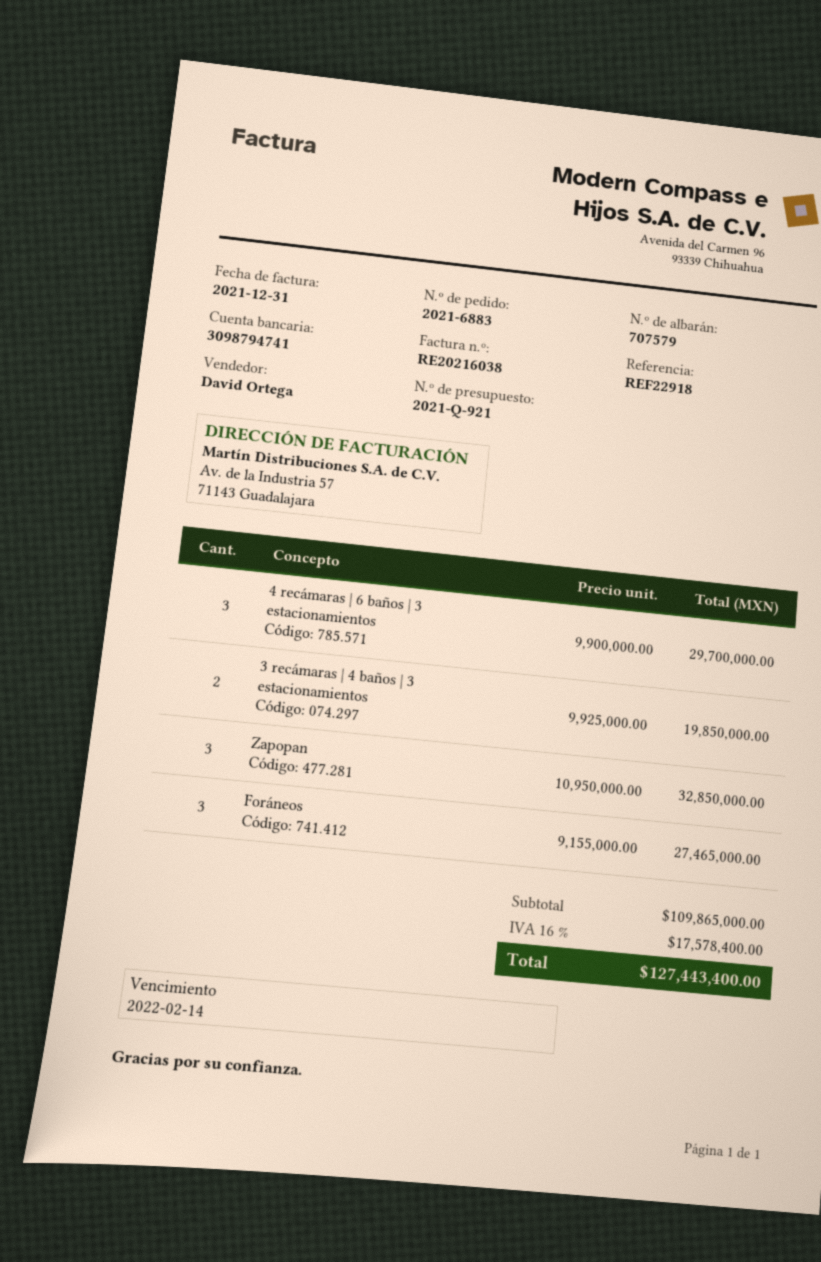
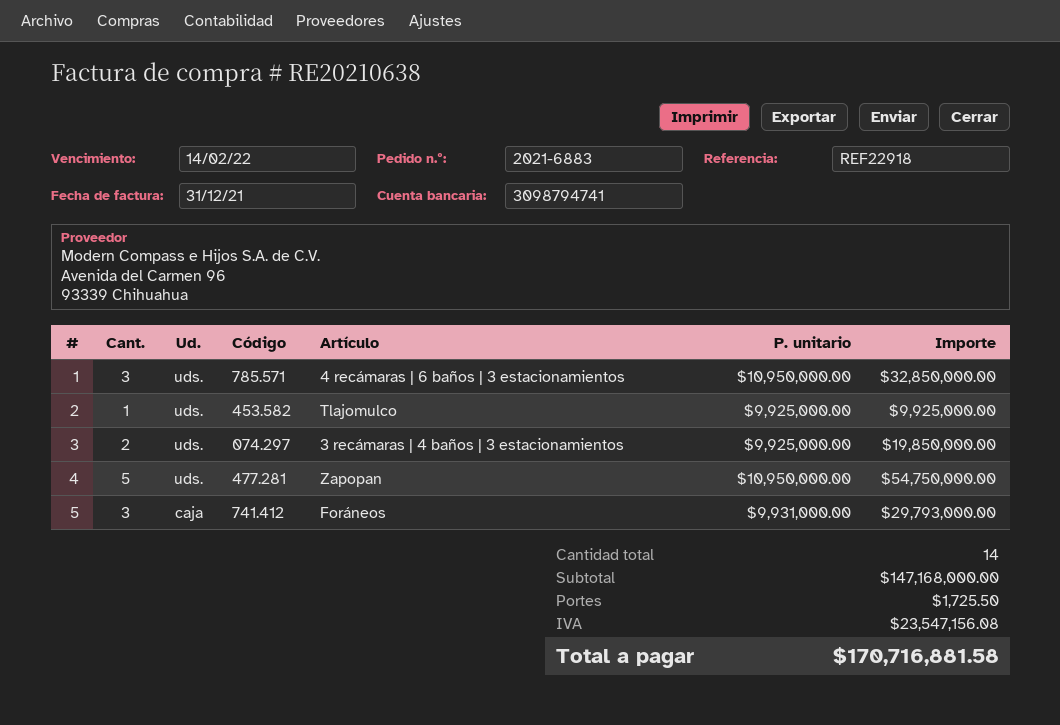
invoice number: RE20216038 -> RE20210638
4 recámaras | 6 baños | 3 estacionamientos: 3 x 9900000.00 = 29700000.00 -> 3 x 10950000.00 = 32850000.00
Zapopan: 3 x 10950000.00 = 32850000.00 -> 5 x 10950000.00 = 54750000.00
Foráneos: 3 x 9155000.00 = 27465000.00 -> 3 x 9931000.00 = 29793000.00
Tlajomulco: none -> 1 x 9925000.00 = 9925000.00
subtotal: 109865000.00 -> 147168000.00
shipping: none -> 1725.50
tax: 17578400.00 -> 23547156.08
total: 127443400.00 -> 170716881.58

